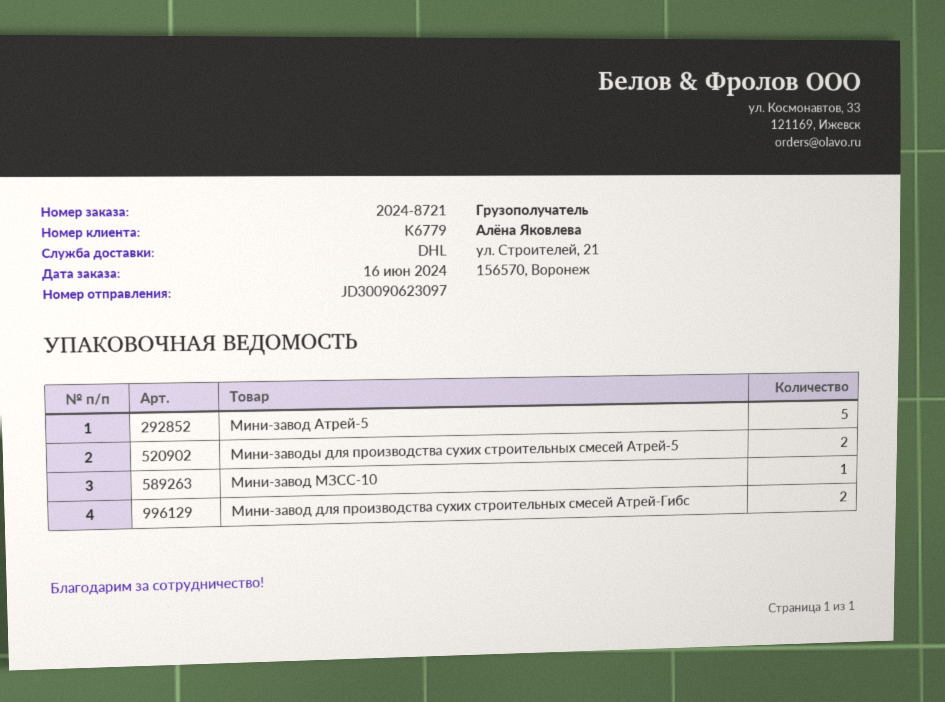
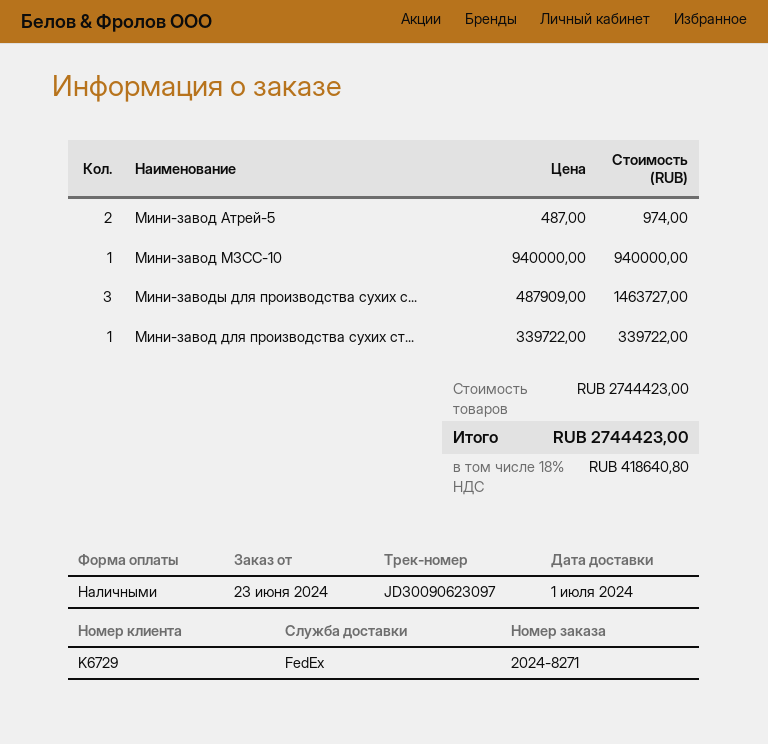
order number: 2024-8721 -> 2024-8271
order date: 2024-06-16 -> 2024-06-23
customer number: K6779 -> K6729
shipping method: DHL -> FedEx
Мини-завод Атрей-5: 5 -> 2
Мини-заводы для производства сухих строительных смесей Атрей-5: 2 -> 3
Мини-завод для производства сухих строительных смесей Атрей-Гибс: 2 -> 1

